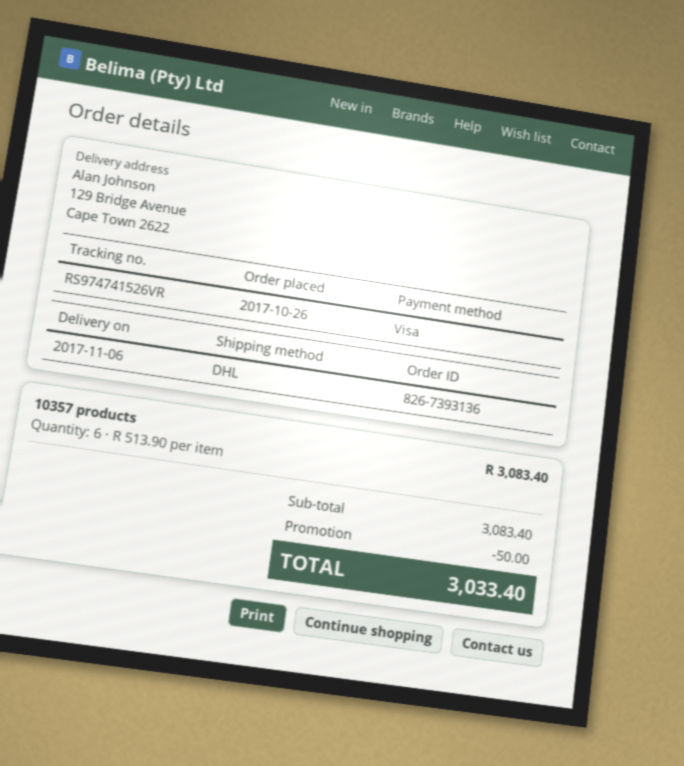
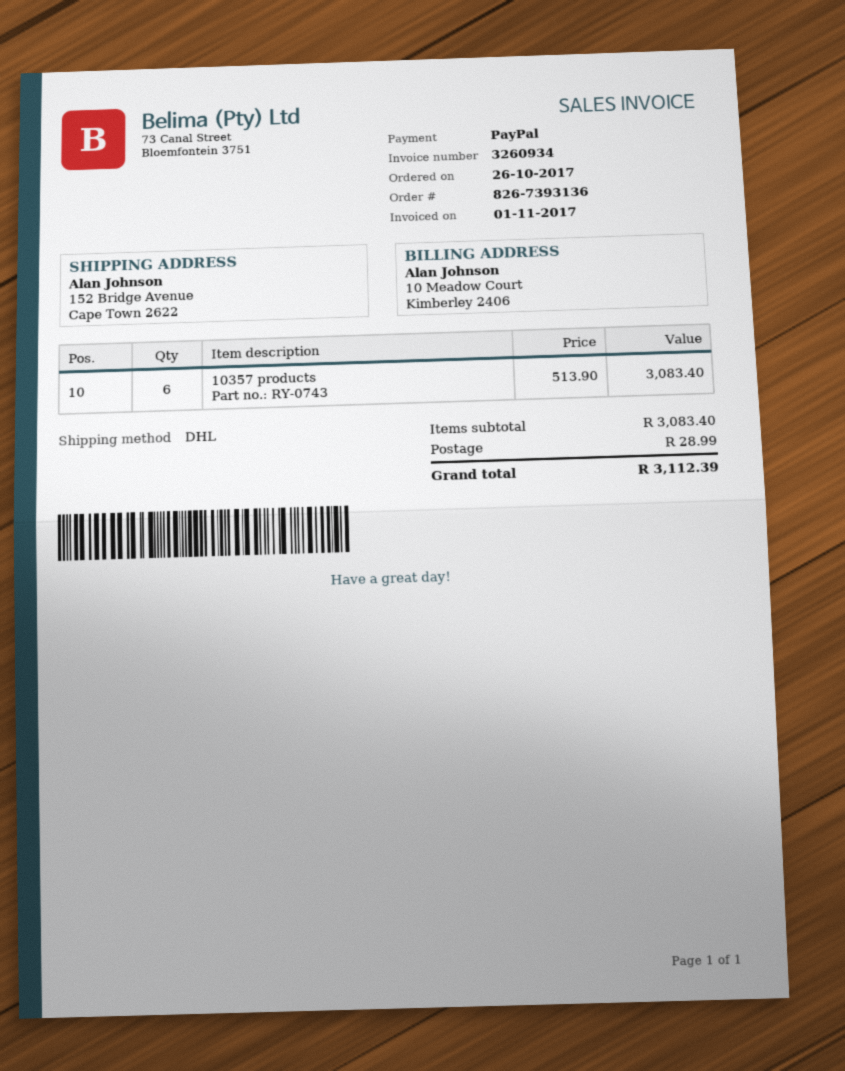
payment method: Visa -> PayPal
ship to: 129 Bridge Avenue, Cape Town 2622 -> 152 Bridge Avenue, Cape Town 2622
discount: 50.00 -> none
shipping: none -> 28.99
total: 3033.40 -> 3112.39

